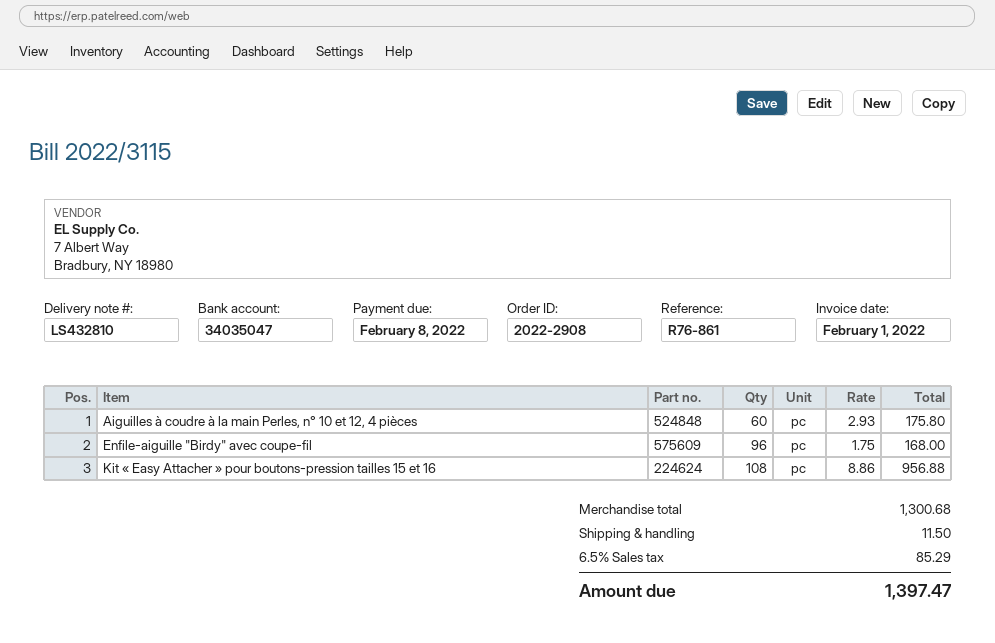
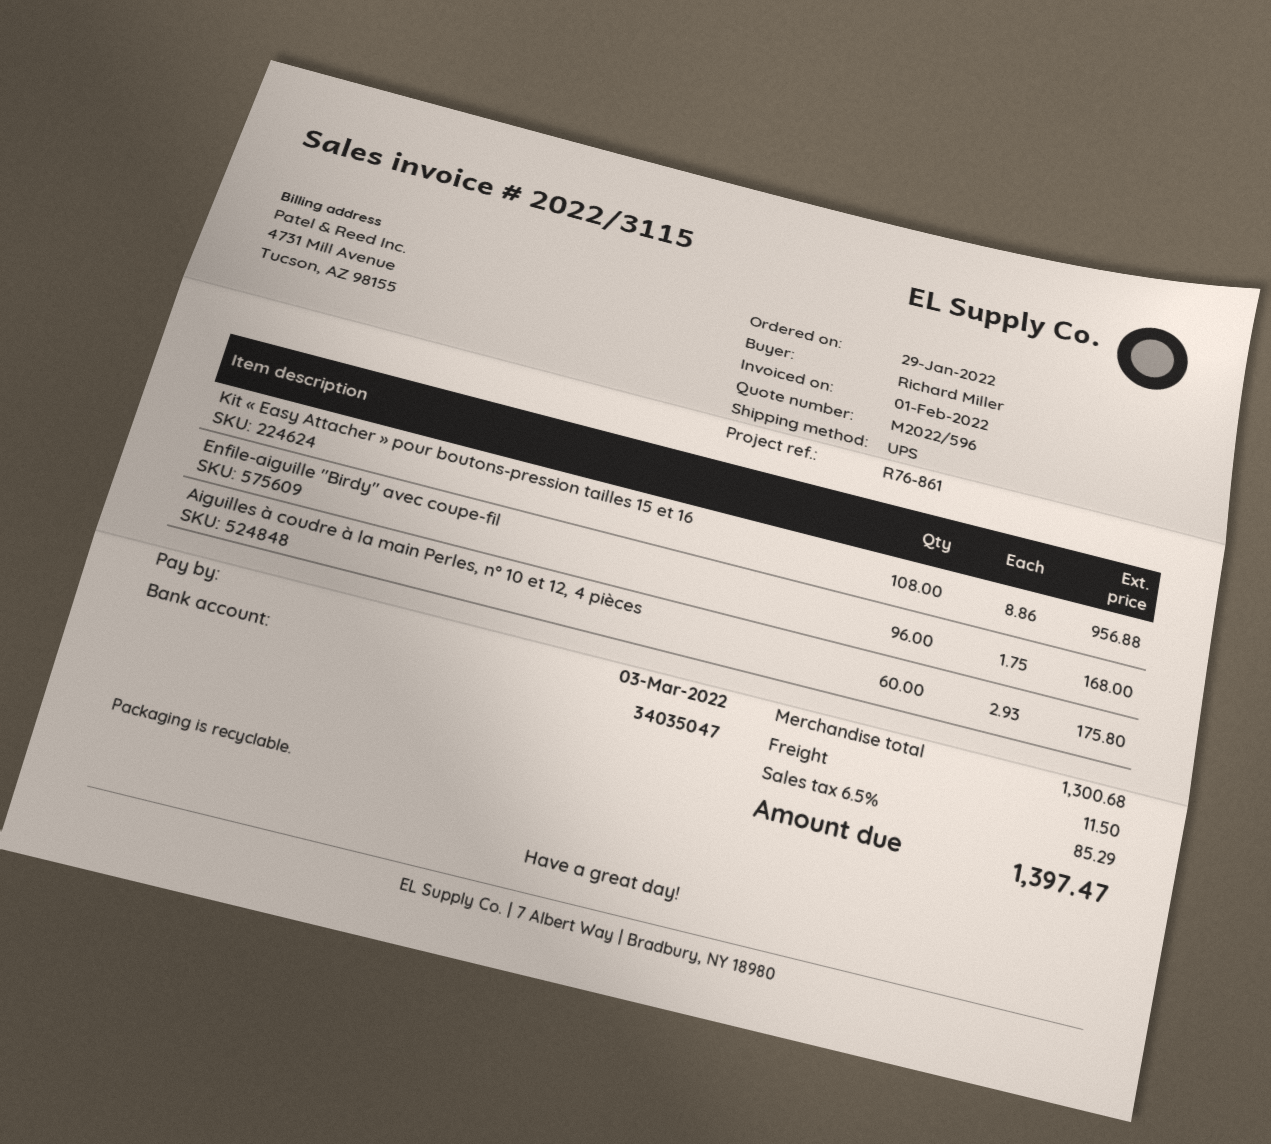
due date: 2022-02-08 -> 2022-03-03

